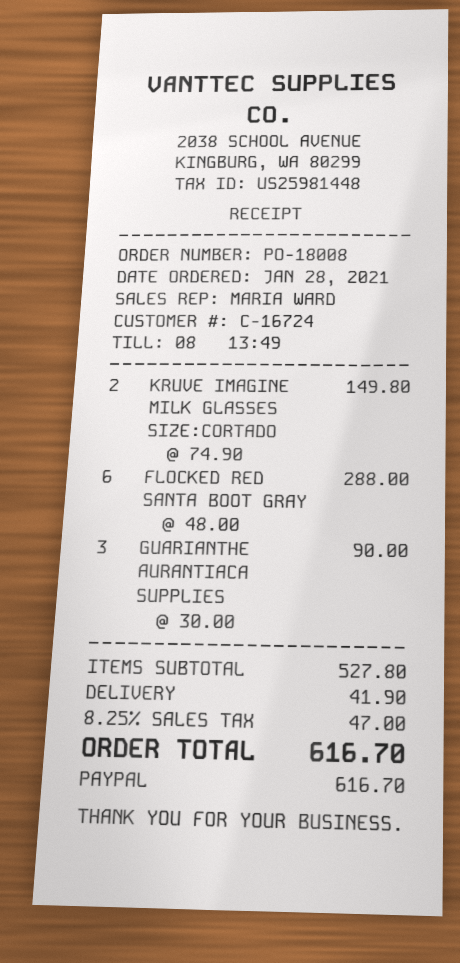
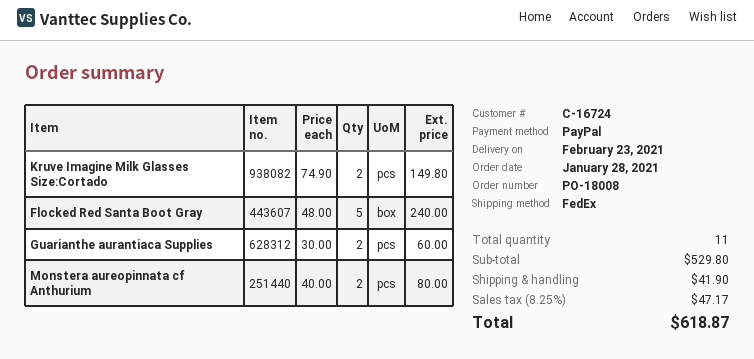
FLOCKED RED SANTA BOOT GRAY: 6 x 48.00 = 288.00 -> 5 x 48.00 = 240.00
GUARIANTHE AURANTIACA SUPPLIES: 3 x 30.00 = 90.00 -> 2 x 30.00 = 60.00
Monstera aureopinnata cf Anthurium: none -> 2 x 40.00 = 80.00
subtotal: 527.80 -> 529.80
tax: 8.25% = 47.00 -> 8.25% = 47.17
total: 616.70 -> 618.87

